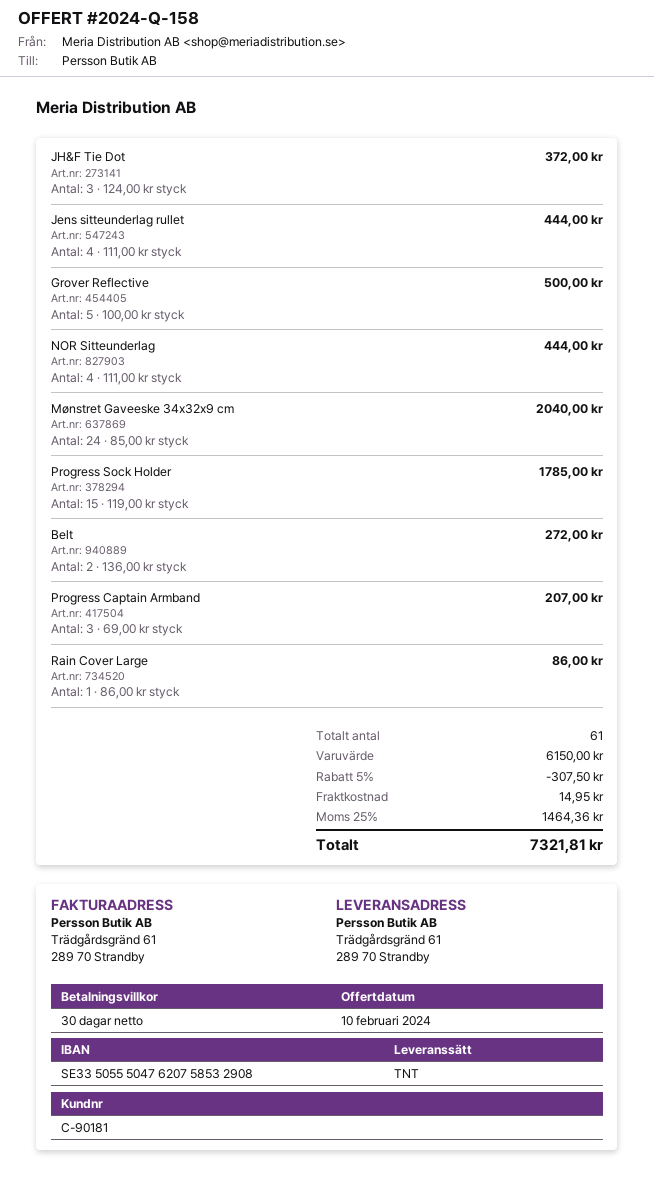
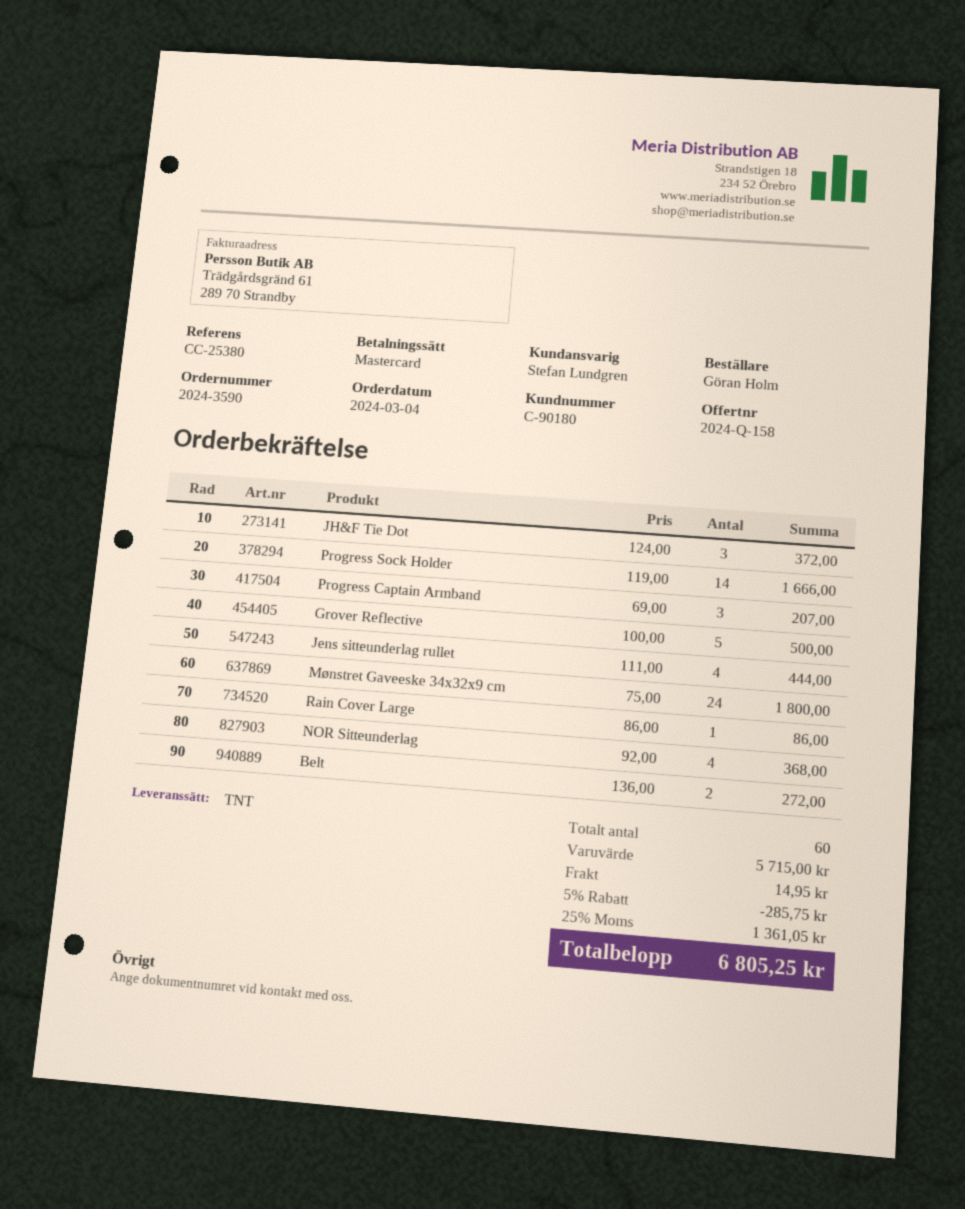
customer number: C-90181 -> C-90180
NOR Sitteunderlag: 4 x 111.00 = 444.00 -> 4 x 92.00 = 368.00
Mønstret Gaveeske 34x32x9 cm: 24 x 85.00 = 2040.00 -> 24 x 75.00 = 1800.00
Progress Sock Holder: 15 x 119.00 = 1785.00 -> 14 x 119.00 = 1666.00
total quantity: 61 -> 60
subtotal: 6150.00 -> 5715.00
discount: 5% = 307.50 -> 5% = 285.75
tax: 25% = 1464.36 -> 25% = 1361.05
total: 7321.81 -> 6805.25

